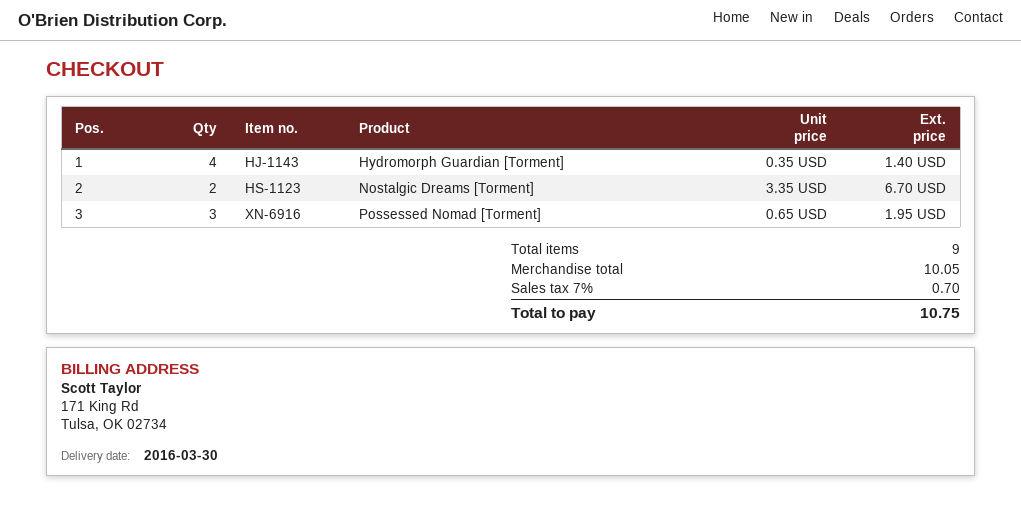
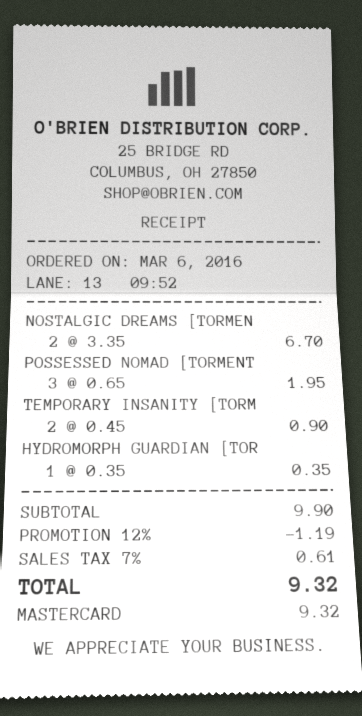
Hydromorph Guardian [Torment]: 4 x 0.35 = 1.40 -> 1 x 0.35 = 0.35
TEMPORARY INSANITY [TORM: none -> 2 x 0.45 = 0.90
subtotal: 10.05 -> 9.90
discount: none -> 12% = 1.19
tax: 7% = 0.70 -> 7% = 0.61
total: 10.75 -> 9.32

